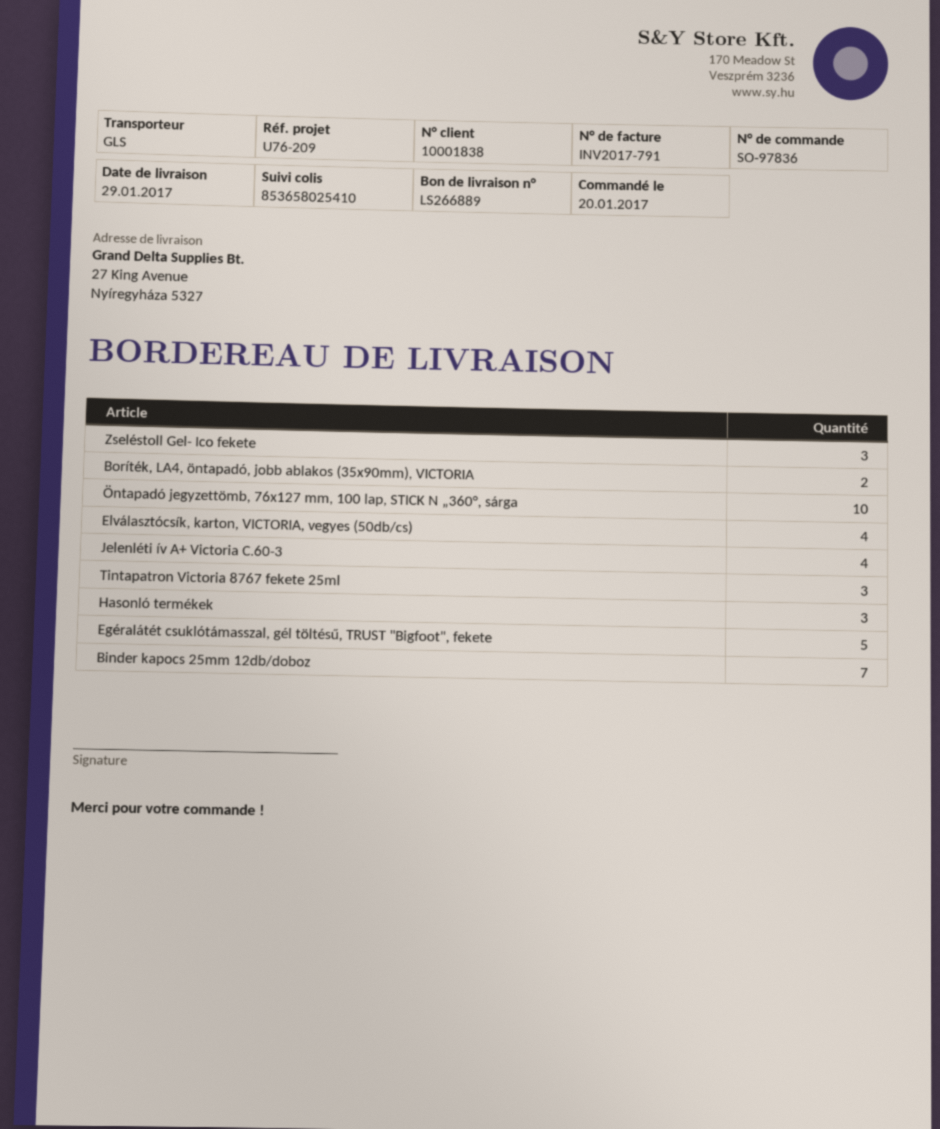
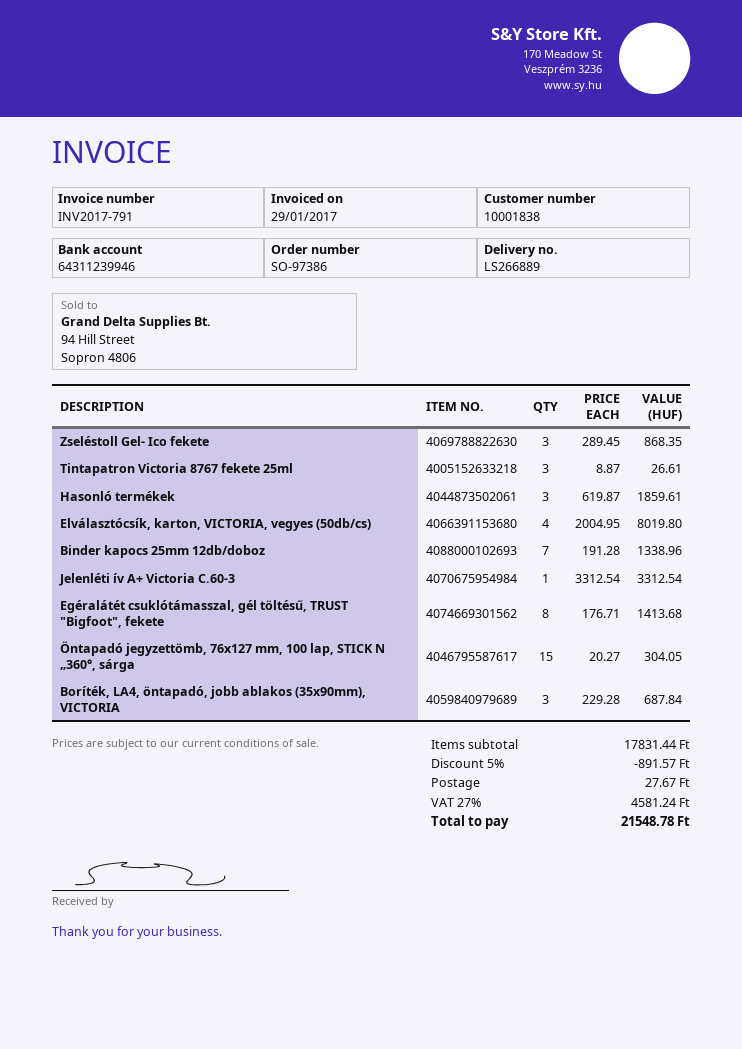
order number: SO-97836 -> SO-97386
Boríték, LA4, öntapadó, jobb ablakos (35x90mm), VICTORIA: 2 -> 3
Öntapadó jegyzettömb, 76x127 mm, 100 lap, STICK N „360°, sárga: 10 -> 15
Jelenléti ív A+ Victoria C.60-3: 4 -> 1
Egéralátét csuklótámasszal, gél töltésű, TRUST "Bigfoot", fekete: 5 -> 8

